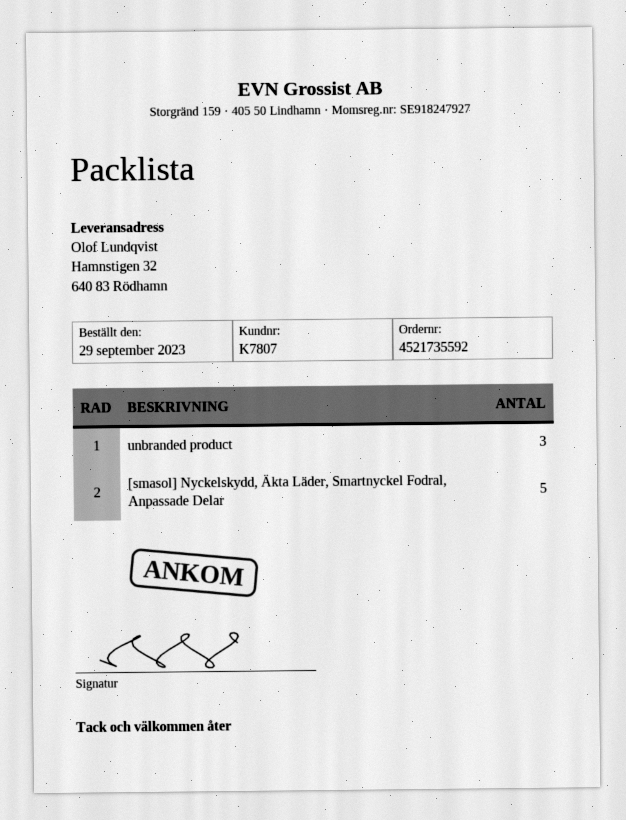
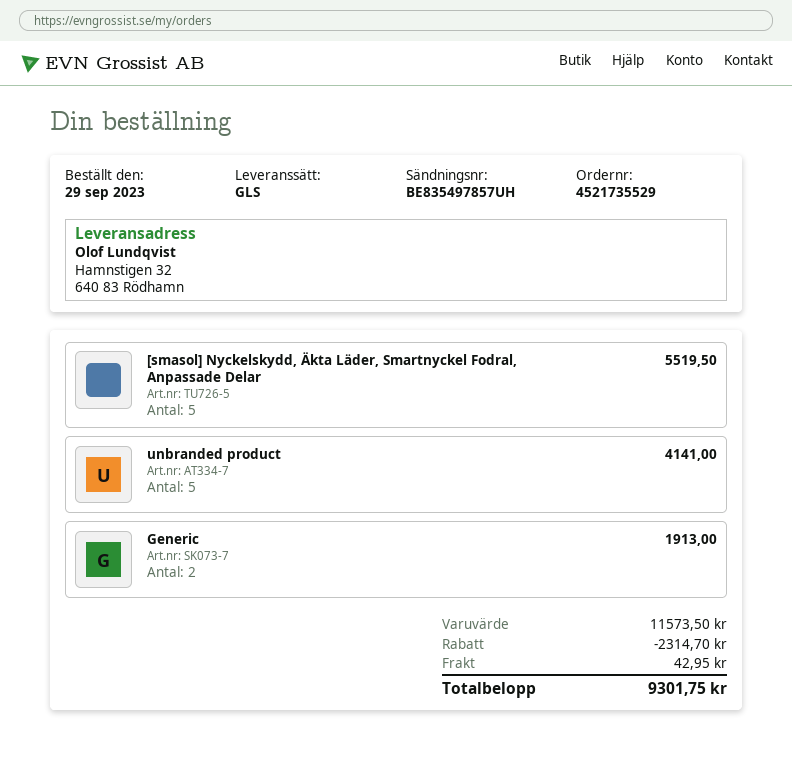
order number: 4521735592 -> 4521735529
unbranded product: 3 -> 5
Generic: none -> 2

